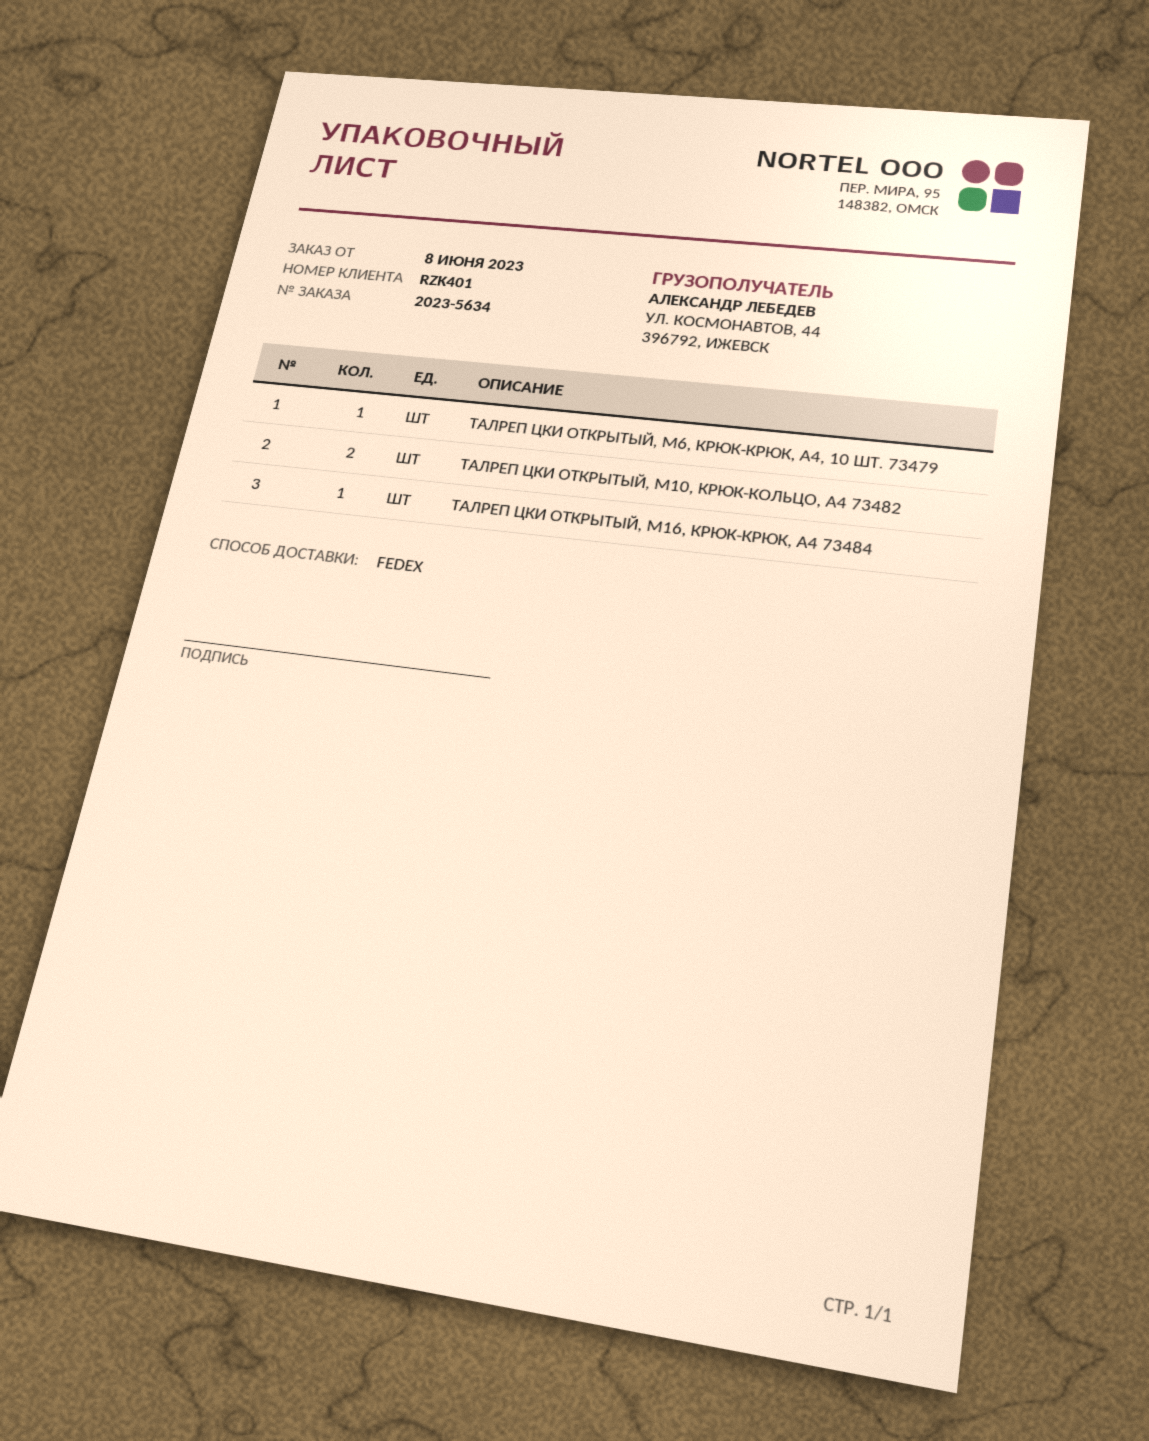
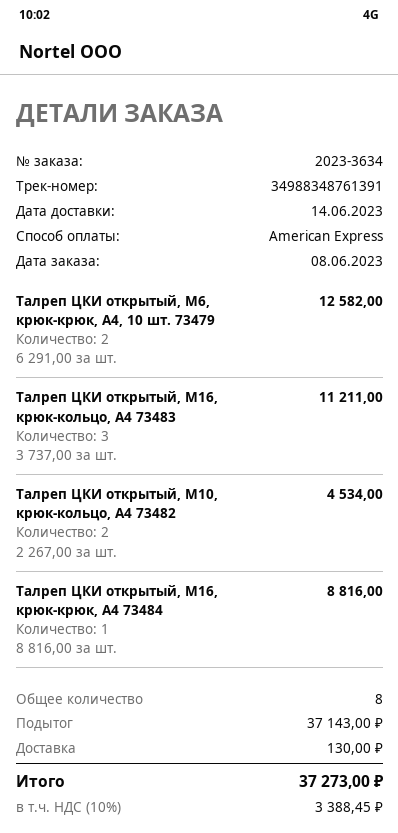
order number: 2023-5634 -> 2023-3634
ТАЛРЕП ЦКИ ОТКРЫТЫЙ, М6, КРЮК-КРЮК, A4, 10 ШТ. 73479: 1 -> 2
Талреп ЦКИ открытый, М16, крюк-кольцо, A4 73483: none -> 3

